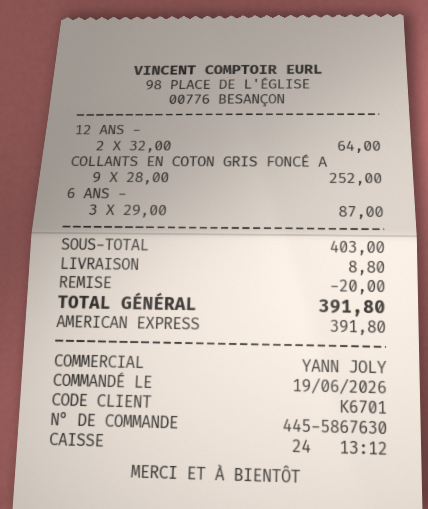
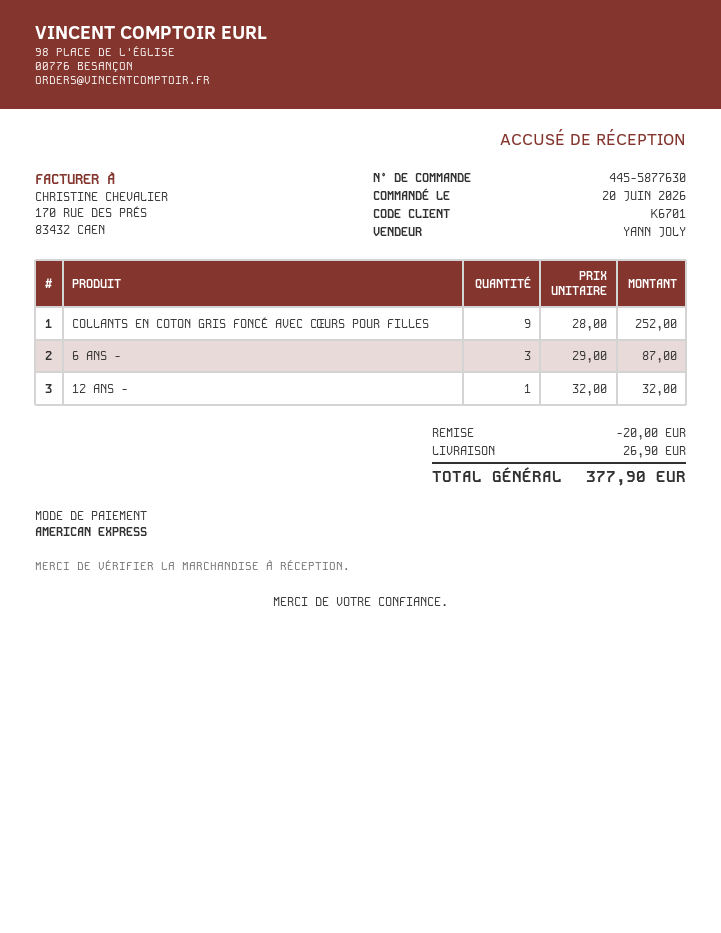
order number: 445-5867630 -> 445-5877630
order date: 2026-06-19 -> 2026-06-20
12 ANS -: 2 x 32.00 = 64.00 -> 1 x 32.00 = 32.00
shipping: 8.80 -> 26.90
total: 391.80 -> 377.90

